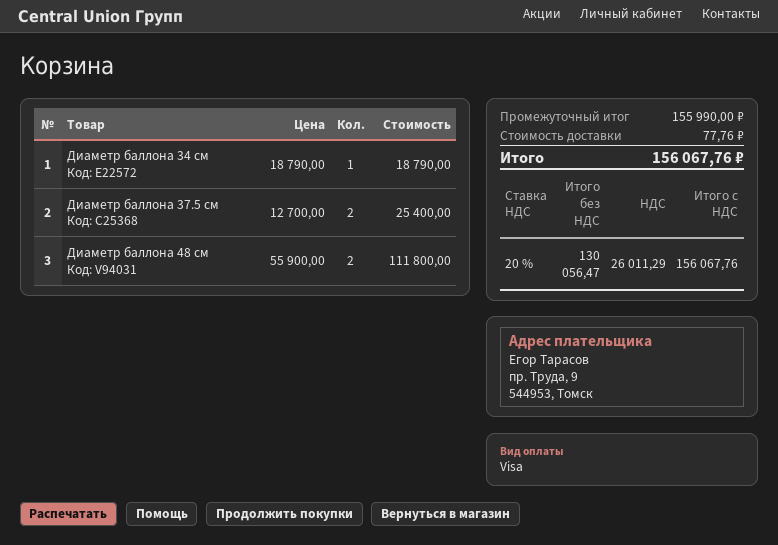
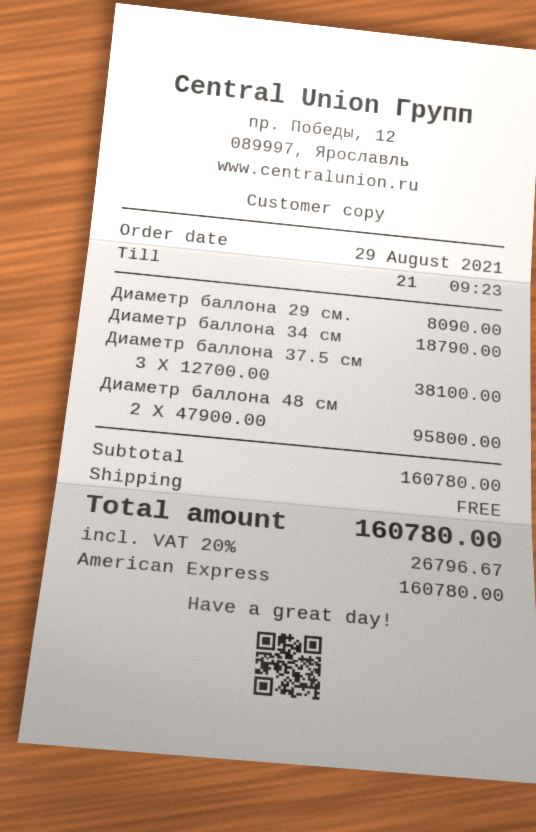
payment method: Visa -> American Express
Диаметр баллона 37.5 см: 2 x 12700.00 = 25400.00 -> 3 x 12700.00 = 38100.00
Диаметр баллона 48 см: 2 x 55900.00 = 111800.00 -> 2 x 47900.00 = 95800.00
Диаметр баллона 29 см.: none -> 1 x 8090.00 = 8090.00
subtotal: 155990.00 -> 160780.00
shipping: 77.76 -> 0.00
tax: 20% = 26011.29 -> 20% = 26796.67
total: 156067.76 -> 160780.00

